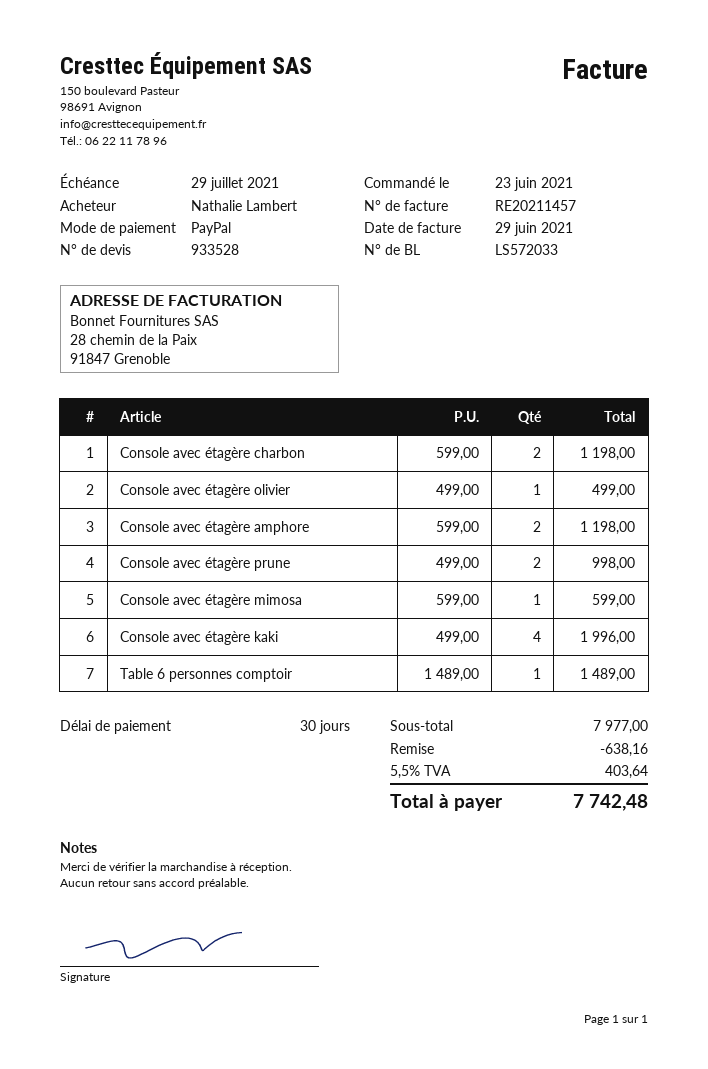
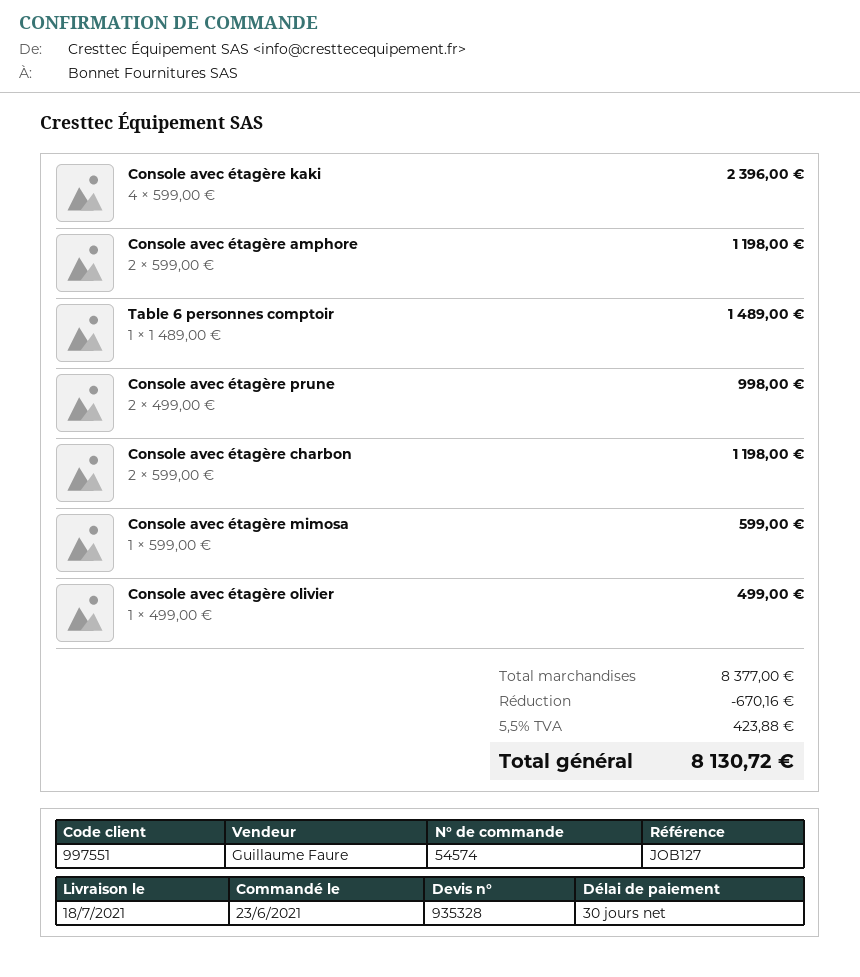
quote number: 933528 -> 935328
Console avec étagère kaki: 4 x 499.00 = 1996.00 -> 4 x 599.00 = 2396.00
subtotal: 7977.00 -> 8377.00
discount: 638.16 -> 670.16
tax: 5.5% = 403.64 -> 5.5% = 423.88
total: 7742.48 -> 8130.72

